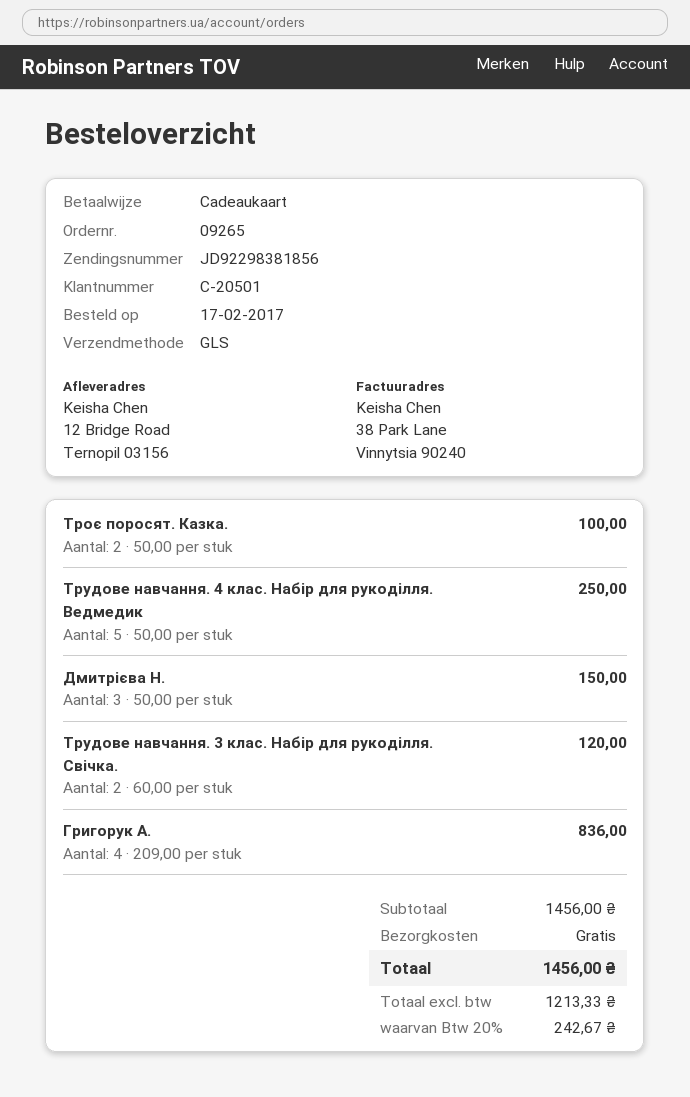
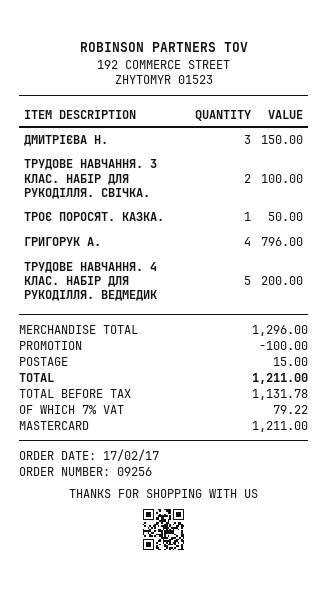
order number: 09265 -> 09256
payment method: gift card -> Mastercard
Троє поросят. Казка.: 2 for 100.00 -> 1 for 50.00
Трудове навчання. 4 клас. Набір для рукоділля. Ведмедик: 5 for 250.00 -> 5 for 200.00
Трудове навчання. 3 клас. Набір для рукоділля. Свічка.: 2 for 120.00 -> 2 for 100.00
Григорук А.: 4 for 836.00 -> 4 for 796.00
subtotal: 1456.00 -> 1296.00
discount: none -> 100.00
shipping: 0.00 -> 15.00
net: 1213.33 -> 1131.78
tax: 20% = 242.67 -> 7% = 79.22
total: 1456.00 -> 1211.00

